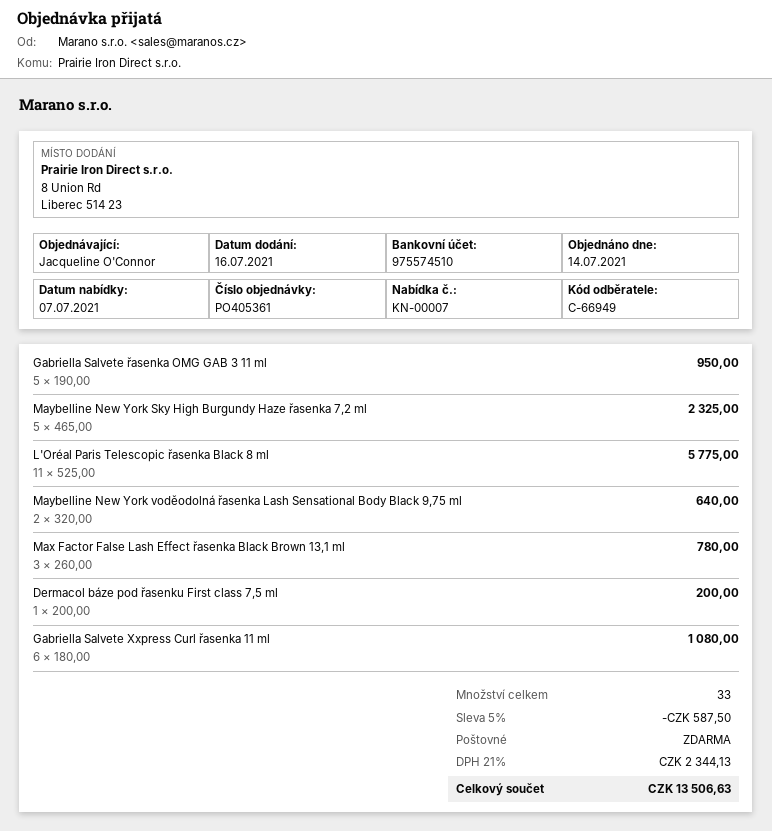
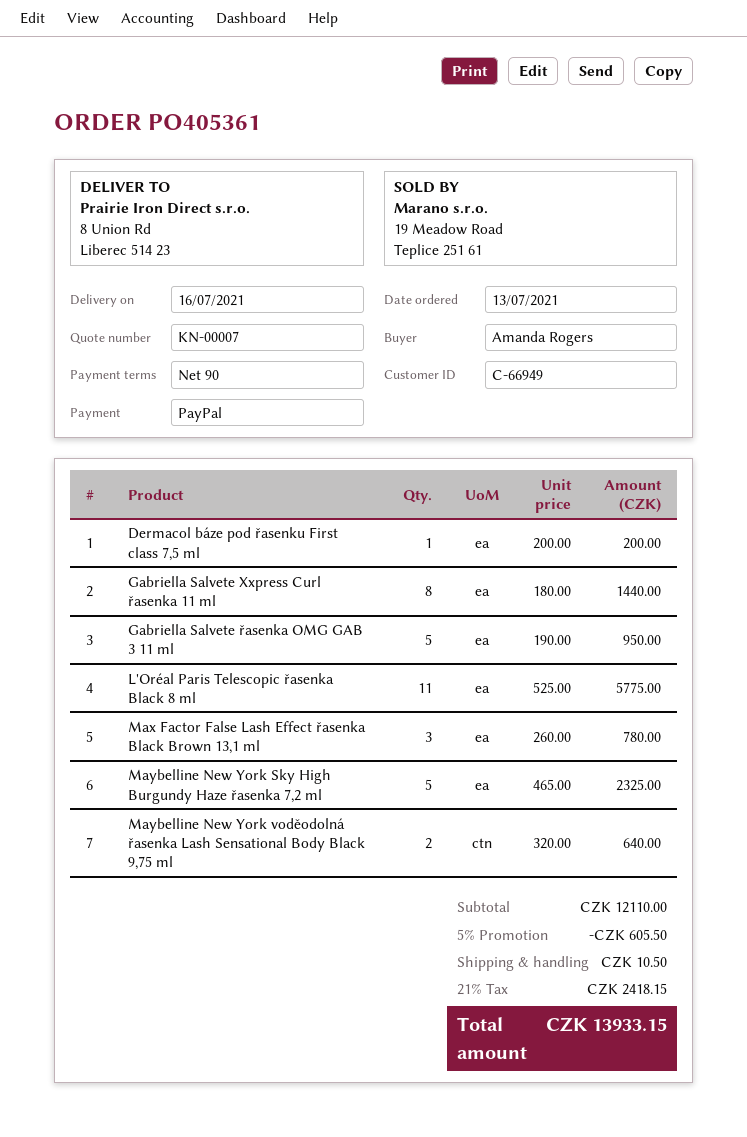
order date: 2021-07-14 -> 2021-07-13
ordered by: Jacqueline O'Connor -> Amanda Rogers
Gabriella Salvete Xxpress Curl řasenka 11 ml: 6 x 180.00 = 1080.00 -> 8 x 180.00 = 1440.00
discount: 5% = 587.50 -> 5% = 605.50
shipping: 0.00 -> 10.50
tax: 21% = 2344.13 -> 21% = 2418.15
total: 13506.63 -> 13933.15

